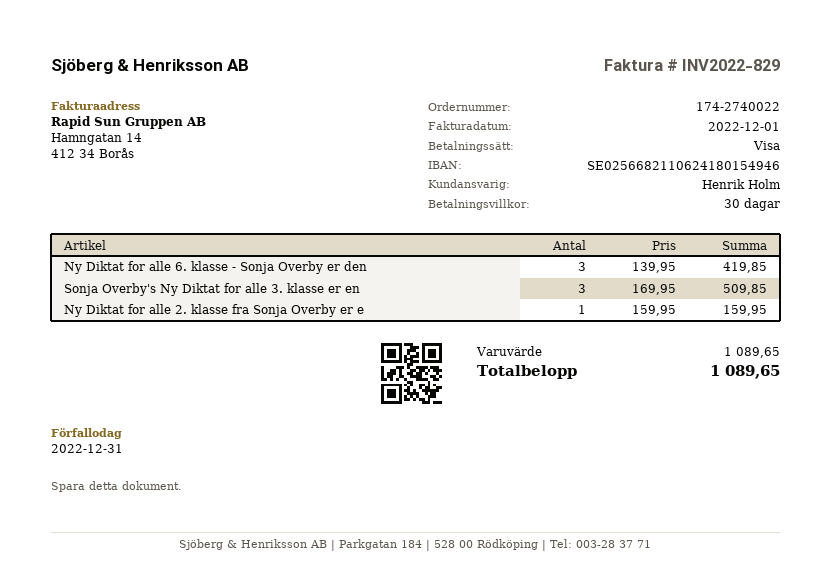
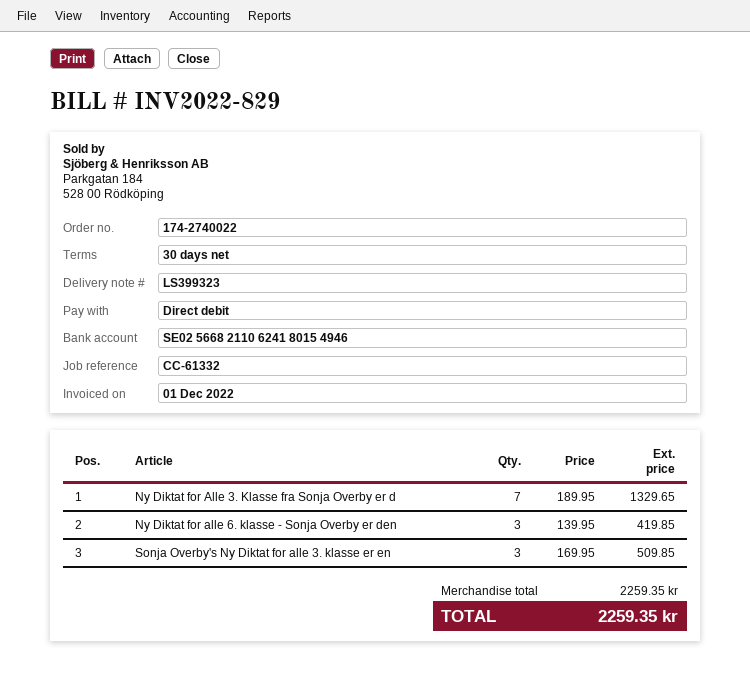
payment method: Visa -> direct debit
Ny Diktat for alle 2. klasse fra Sonja Overby er e: 1 x 159.95 = 159.95 -> none
Ny Diktat for Alle 3. Klasse fra Sonja Overby er d: none -> 7 x 189.95 = 1329.65
subtotal: 1089.65 -> 2259.35
total: 1089.65 -> 2259.35

